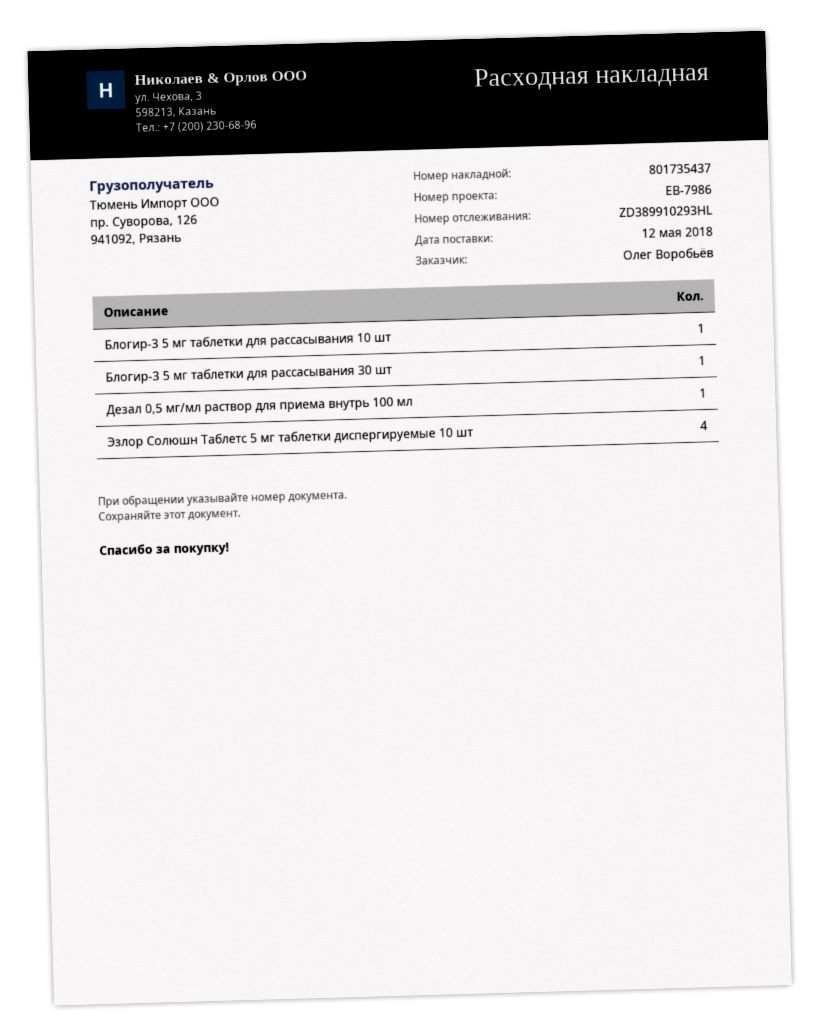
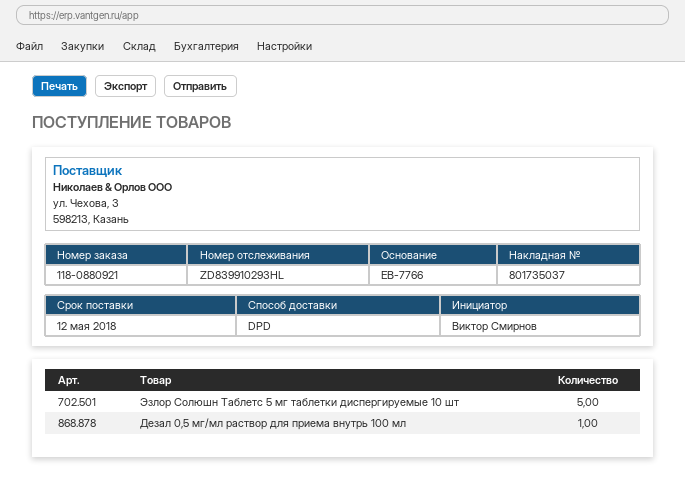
delivery note number: 801735437 -> 801735037
reference: EB-7986 -> EB-7766
ordered by: Олег Воробьёв -> Виктор Смирнов
tracking number: ZD389910293HL -> ZD839910293HL
Блогир-3 5 мг таблетки для рассасывания 10 шт: 1 -> none
Блогир-3 5 мг таблетки для рассасывания 30 шт: 1 -> none
Эзлор Солюшн Таблетс 5 мг таблетки диспергируемые 10 шт: 4 -> 5

